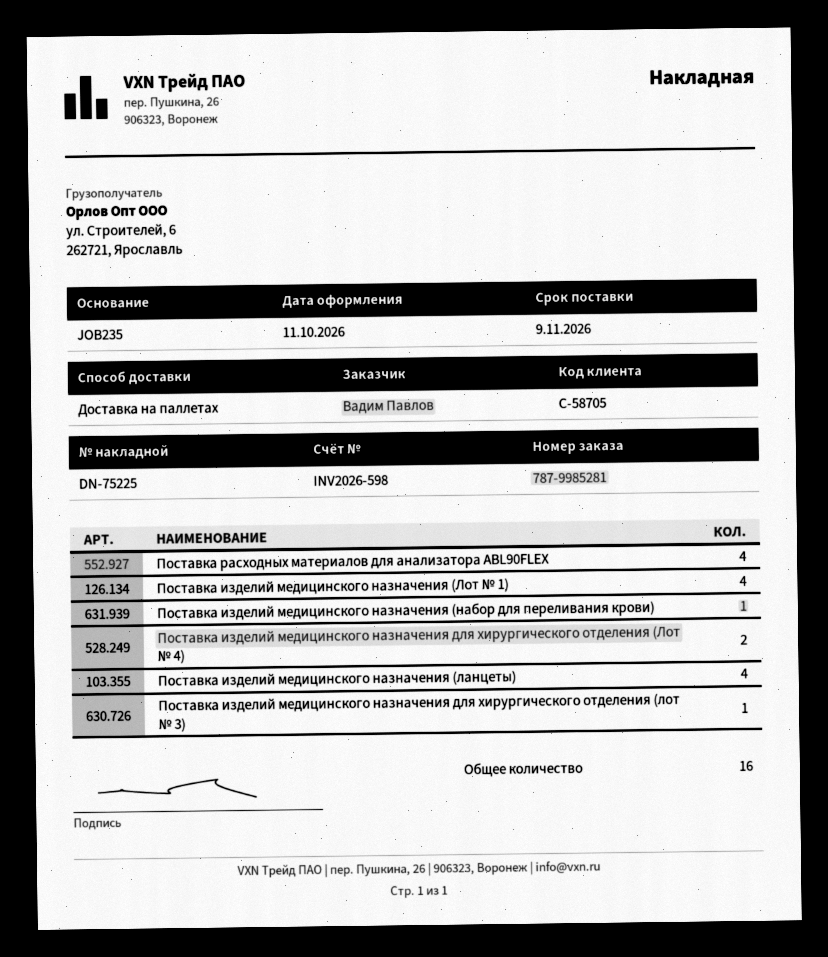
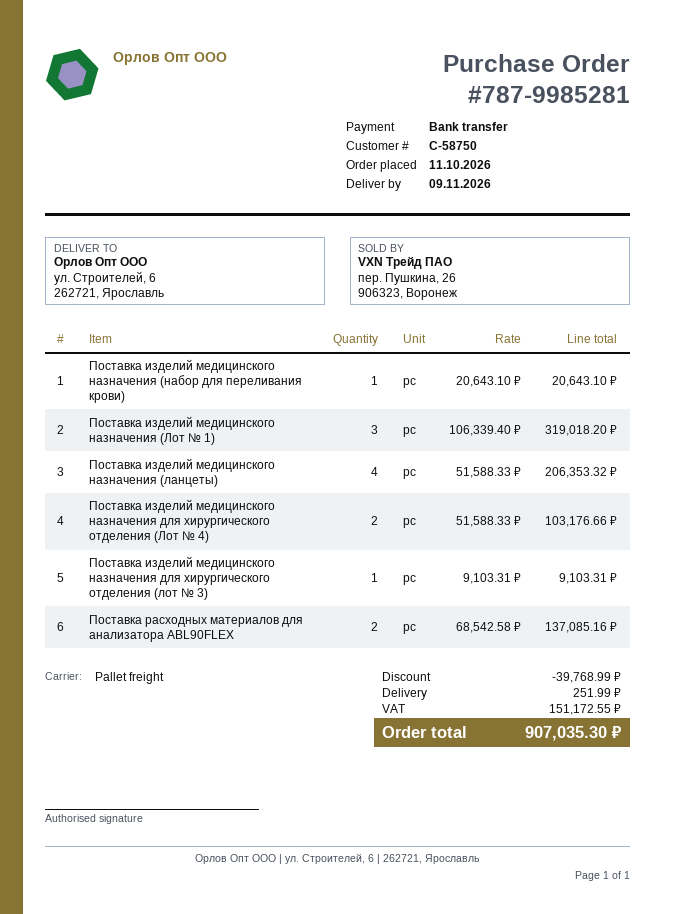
customer number: C-58705 -> C-58750
Поставка расходных материалов для анализатора ABL90FLEX: 4 -> 2
Поставка изделий медицинского назначения (Лот № 1): 4 -> 3

